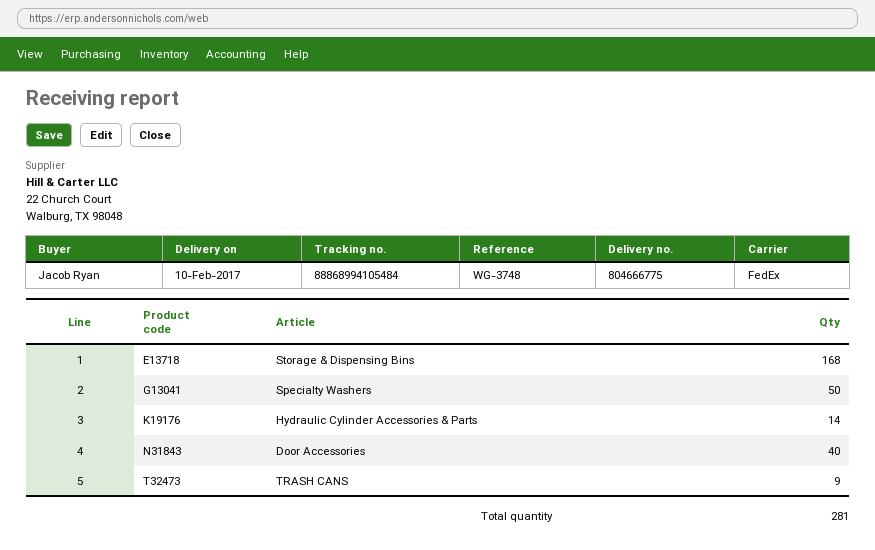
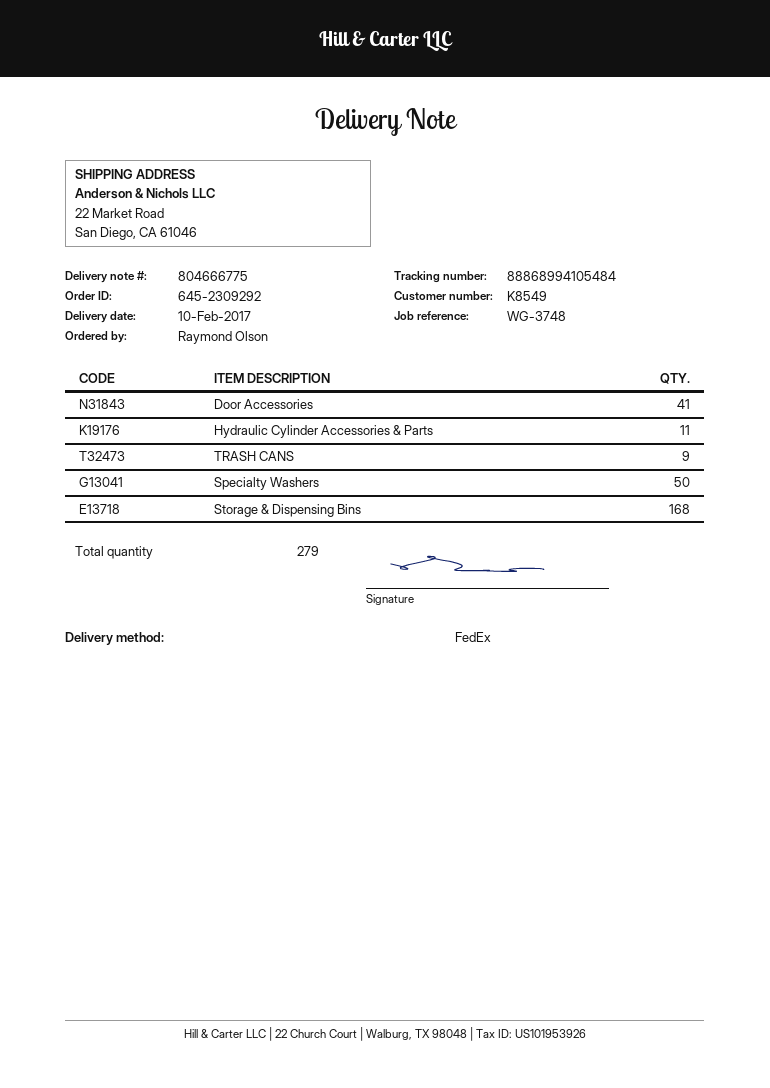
ordered by: Jacob Ryan -> Raymond Olson
Hydraulic Cylinder Accessories & Parts: 14 -> 11
Door Accessories: 40 -> 41
total quantity: 281 -> 279

